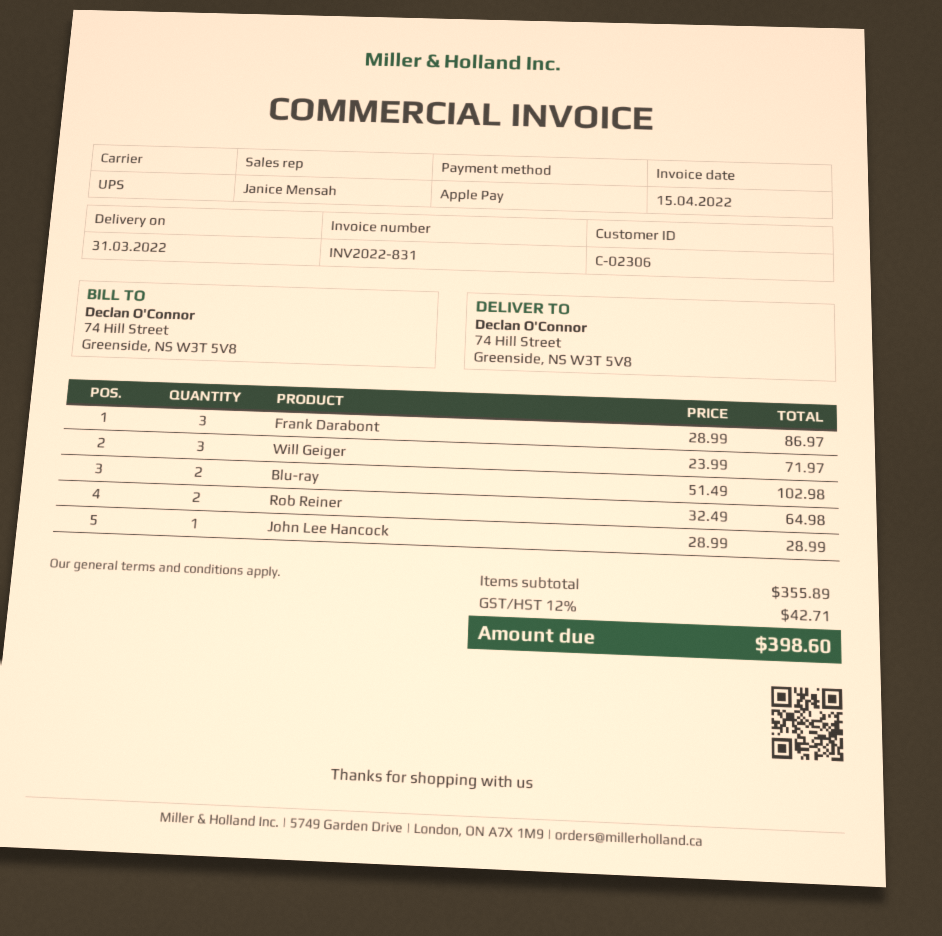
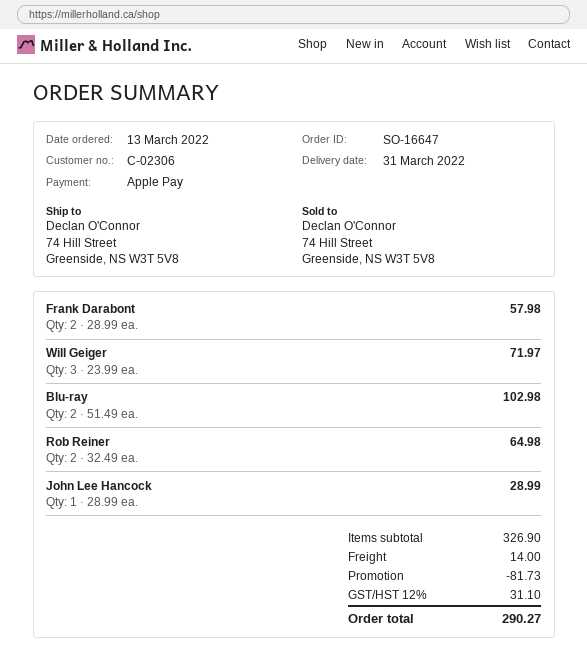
Frank Darabont: 3 x 28.99 = 86.97 -> 2 x 28.99 = 57.98
subtotal: 355.89 -> 326.90
discount: none -> 81.73
shipping: none -> 14.00
tax: 12% = 42.71 -> 12% = 31.10
total: 398.60 -> 290.27

